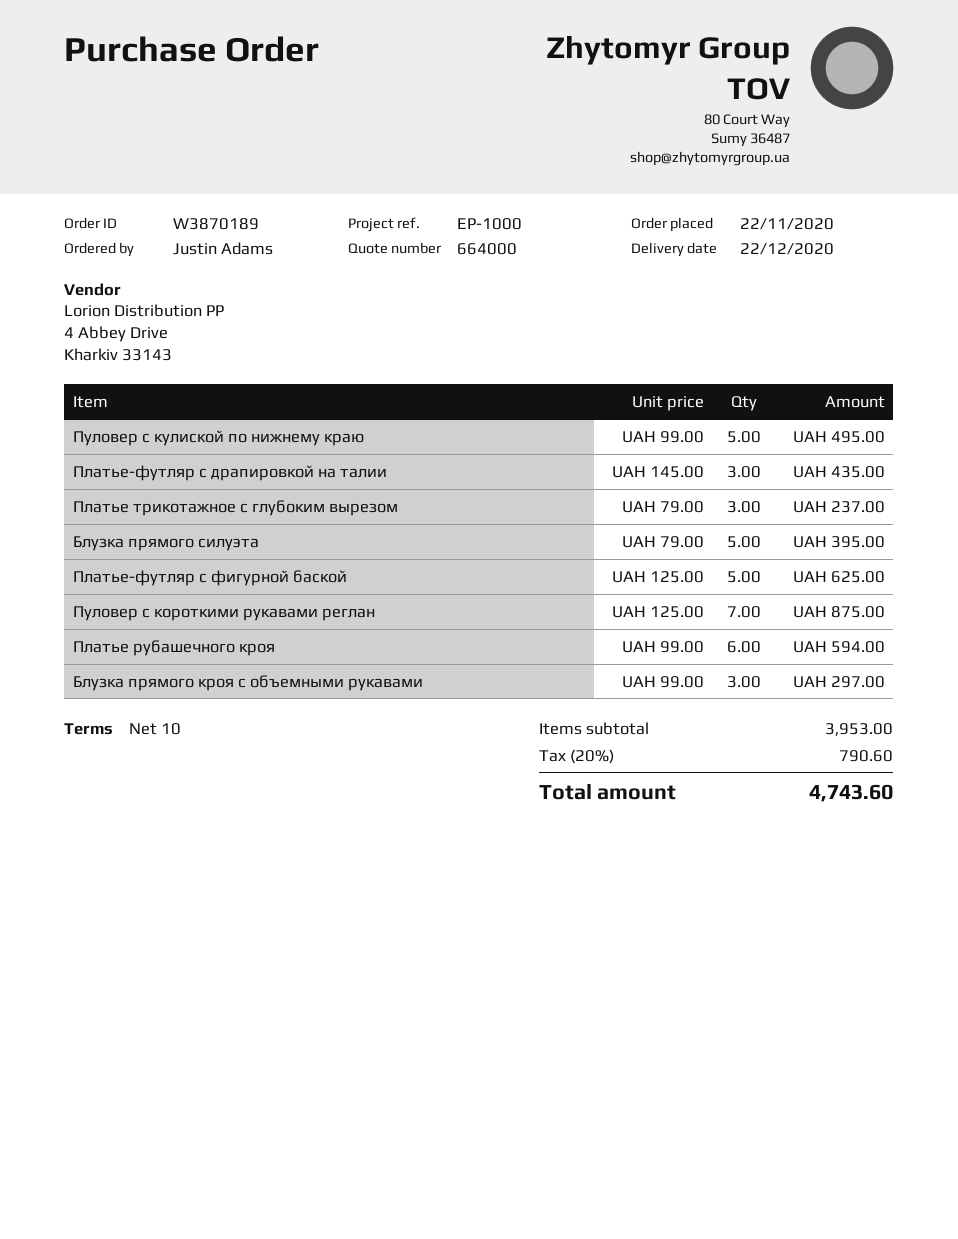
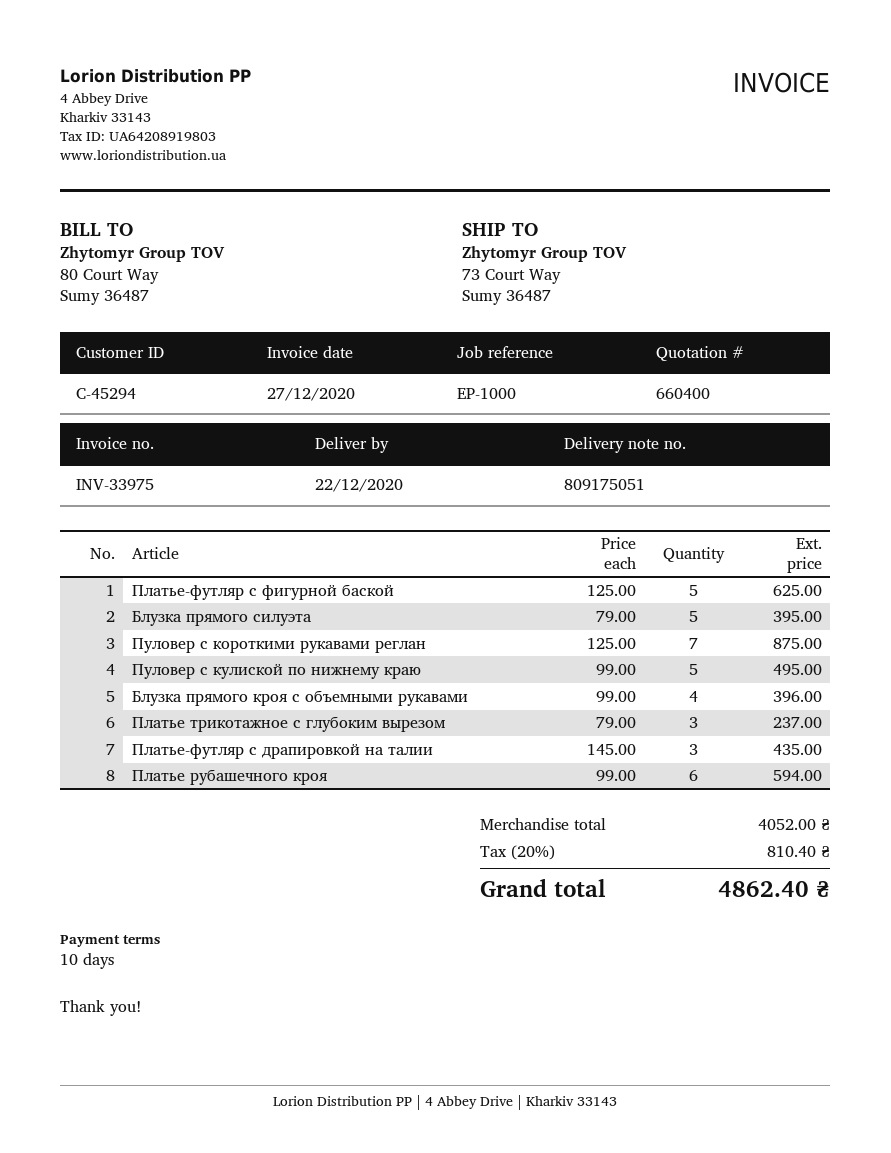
quote number: 664000 -> 660400
Блузка прямого кроя с объемными рукавами: 3 x 99.00 = 297.00 -> 4 x 99.00 = 396.00
subtotal: 3953.00 -> 4052.00
tax: 20% = 790.60 -> 20% = 810.40
total: 4743.60 -> 4862.40

